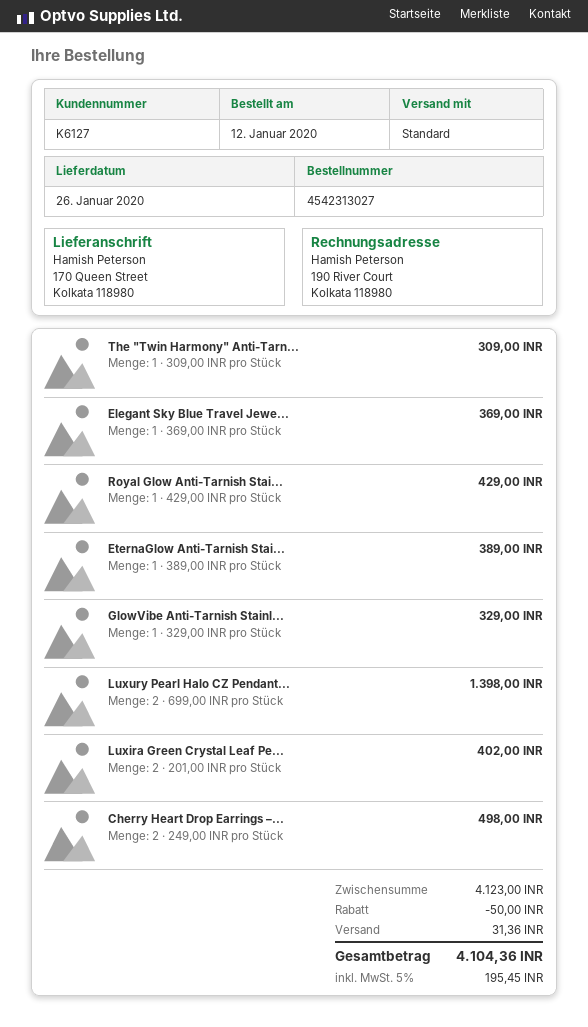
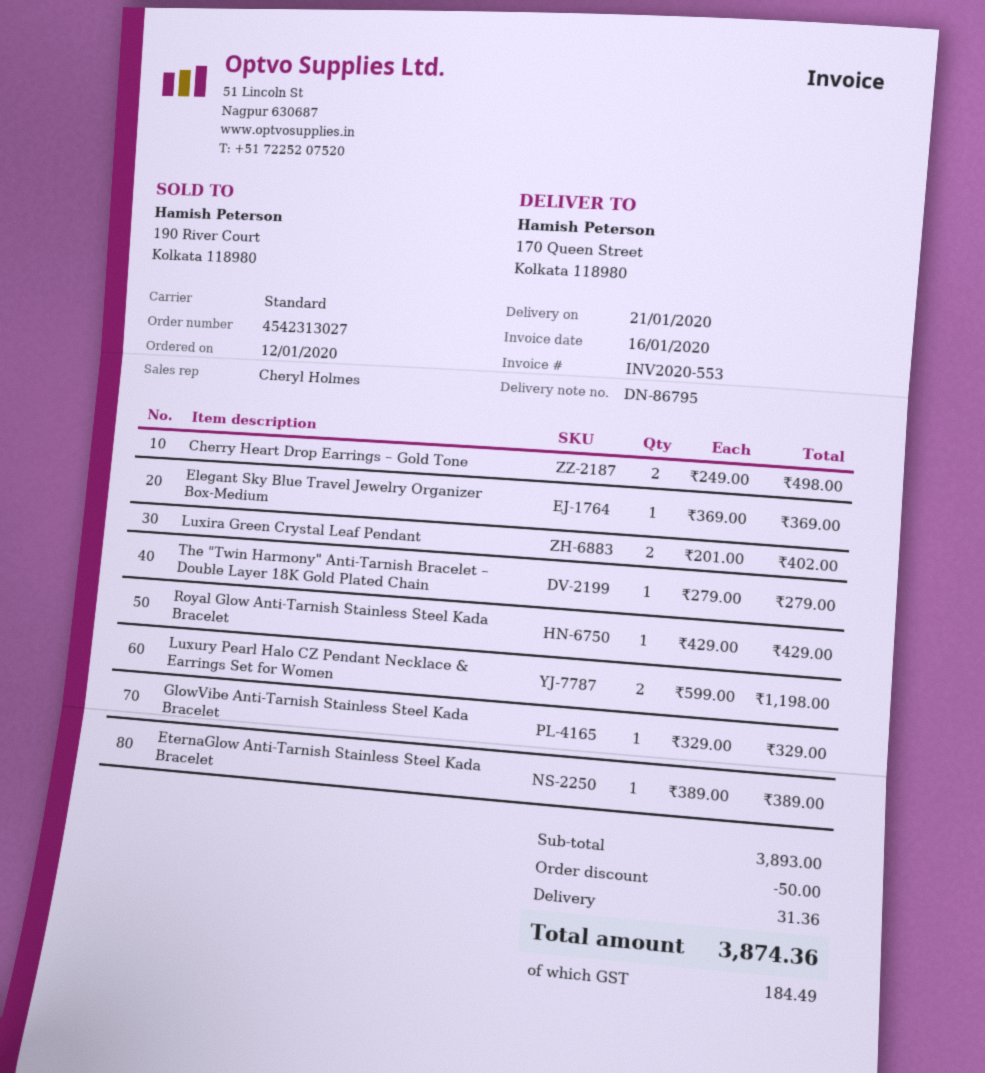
delivery date: 2020-01-26 -> 2020-01-21
The "Twin Harmony" Anti-Tarn...: 1 x 309.00 = 309.00 -> 1 x 279.00 = 279.00
Luxury Pearl Halo CZ Pendant...: 2 x 699.00 = 1398.00 -> 2 x 599.00 = 1198.00
subtotal: 4123.00 -> 3893.00
tax: 195.45 -> 184.49
total: 4104.36 -> 3874.36

